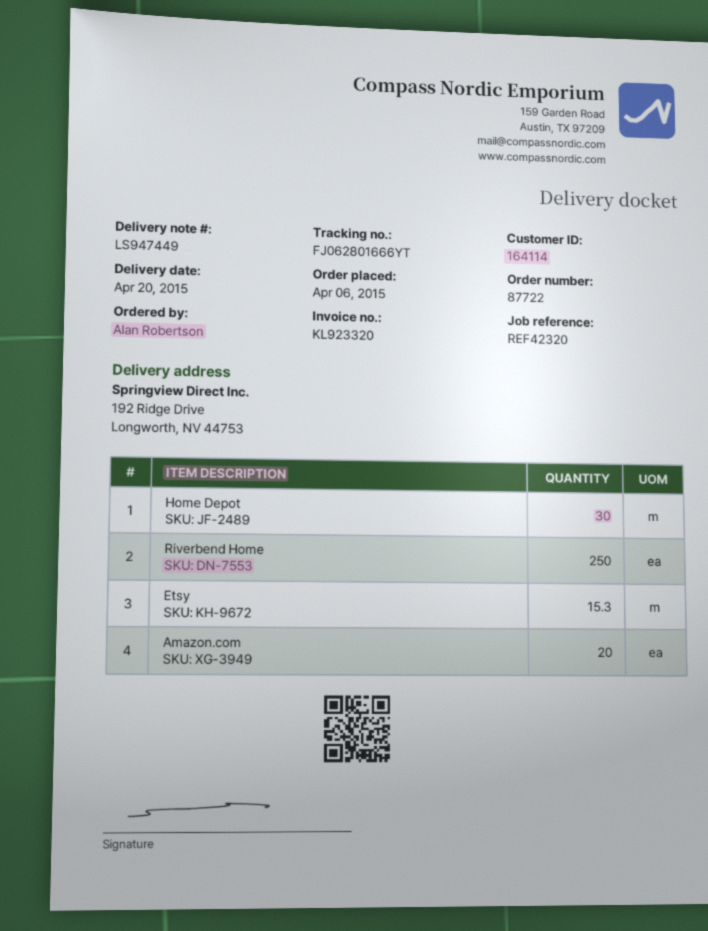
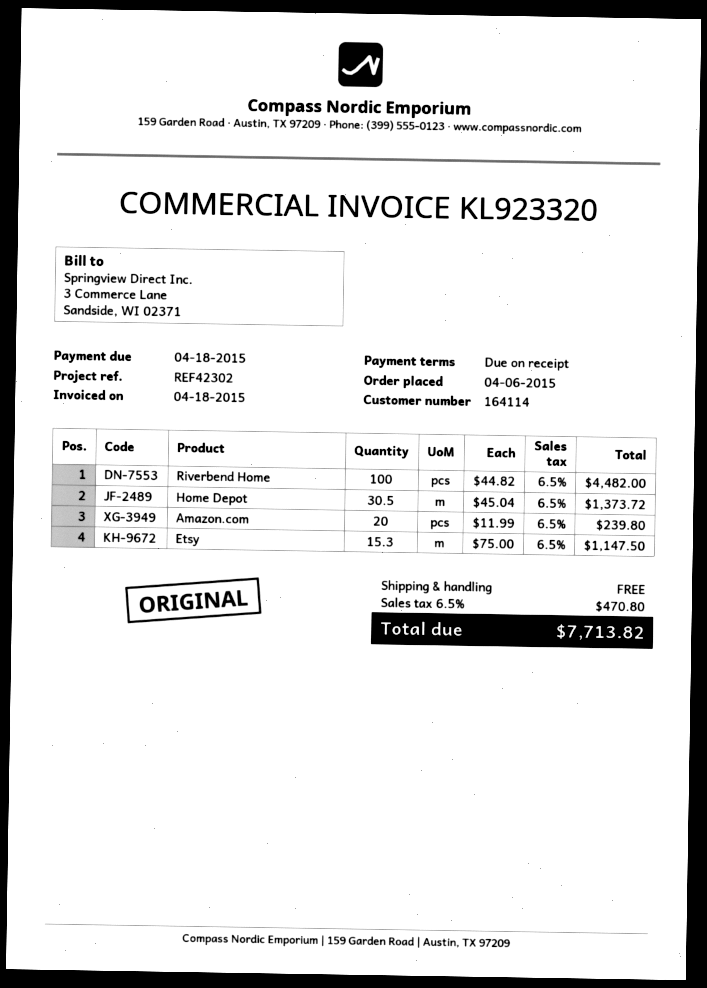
reference: REF42320 -> REF42302
Home Depot: 30 -> 30.5
Riverbend Home: 250 -> 100

